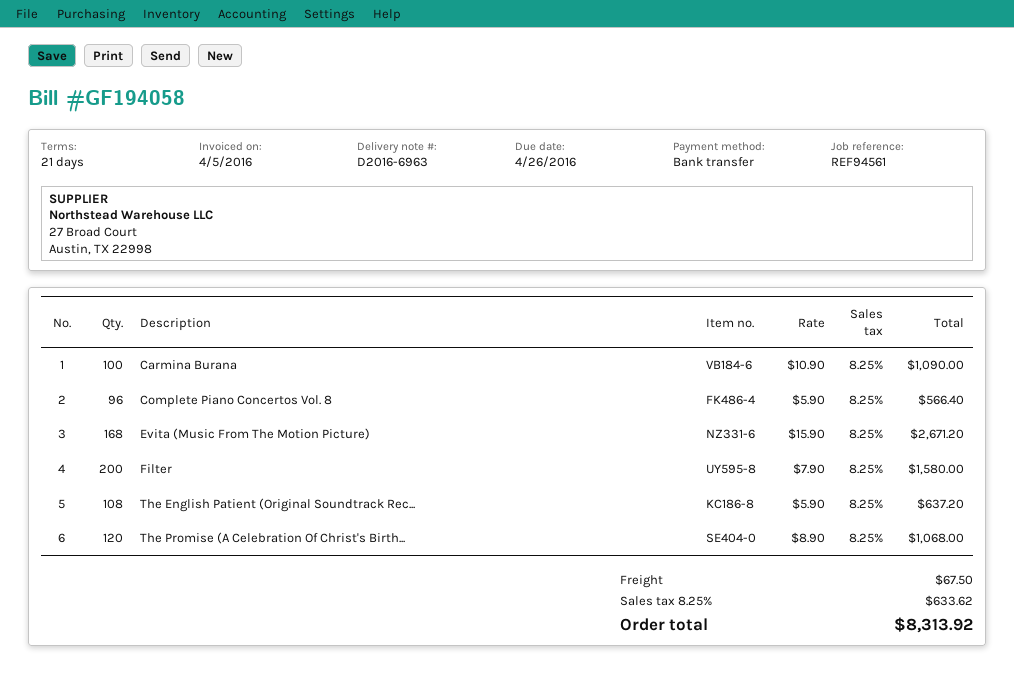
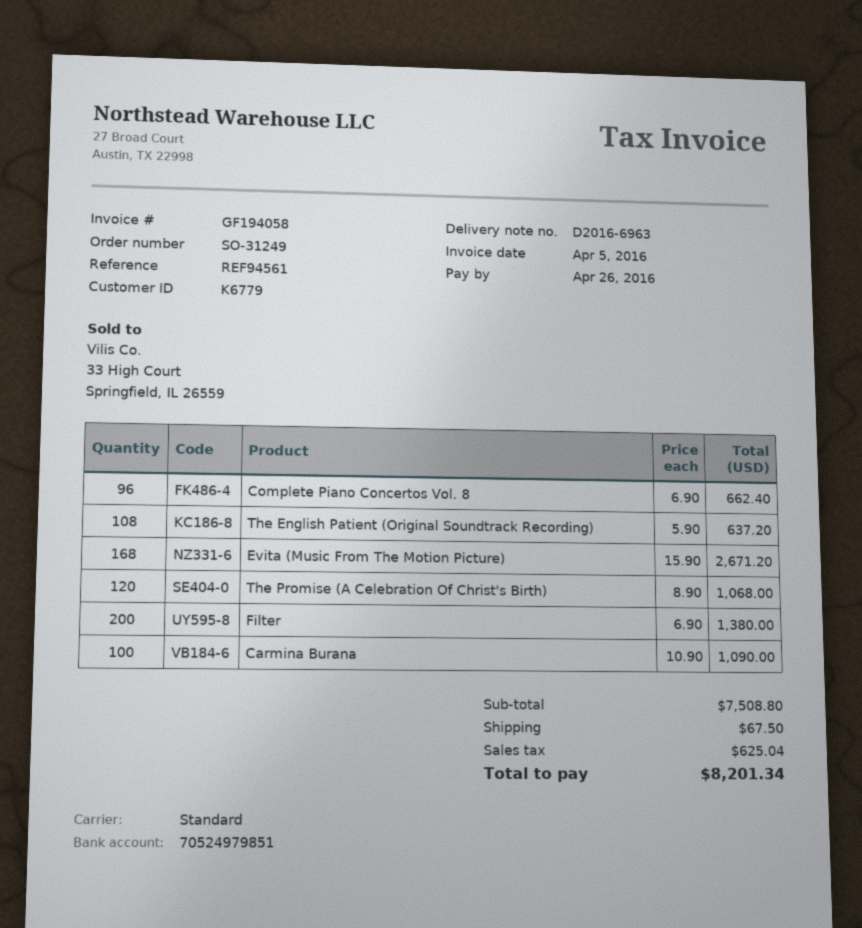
Complete Piano Concertos Vol. 8: 96 x 5.90 = 566.40 -> 96 x 6.90 = 662.40
Filter: 200 x 7.90 = 1580.00 -> 200 x 6.90 = 1380.00
tax: 633.62 -> 625.04
total: 8313.92 -> 8201.34

